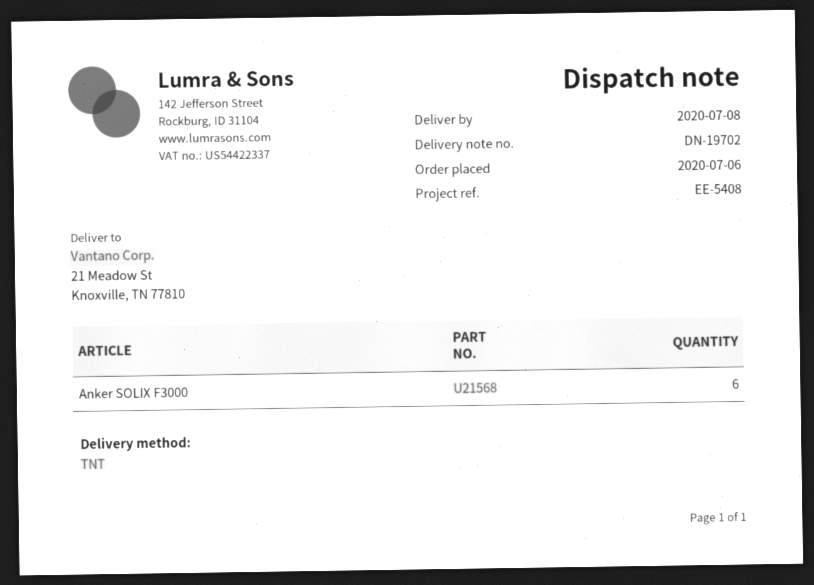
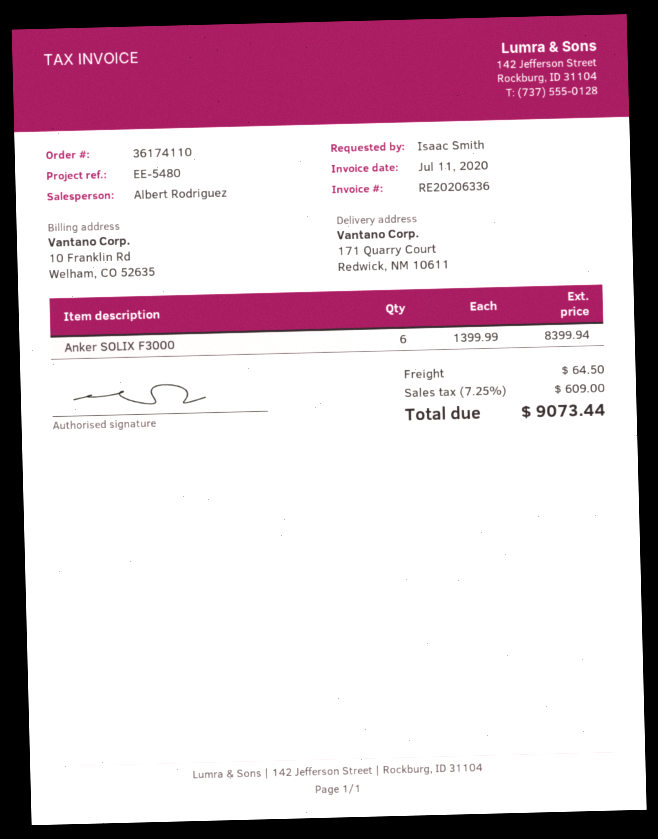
reference: EE-5408 -> EE-5480
ship to: 21 Meadow St, Knoxville, TN 77810 -> 171 Quarry Court, Redwick, NM 10611

